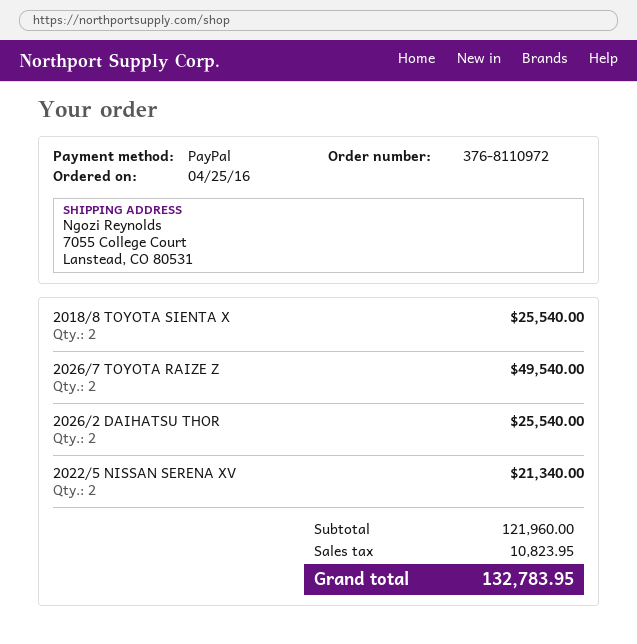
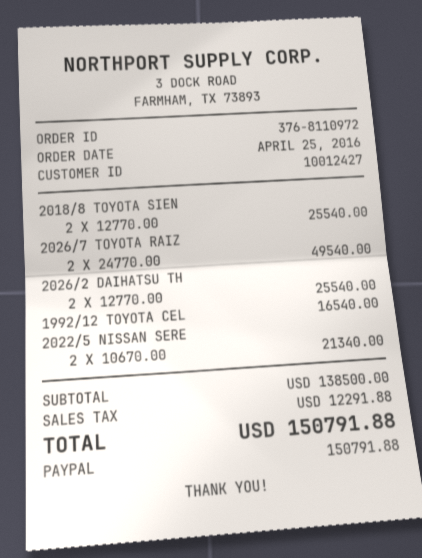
1992/12 TOYOTA CEL: none -> 1 for 16540.00
subtotal: 121960.00 -> 138500.00
tax: 10823.95 -> 12291.88
total: 132783.95 -> 150791.88

